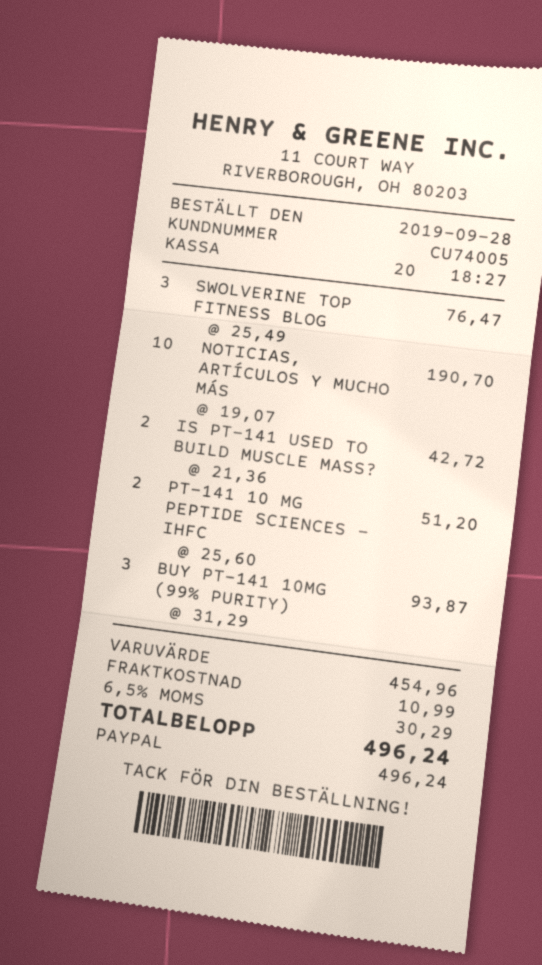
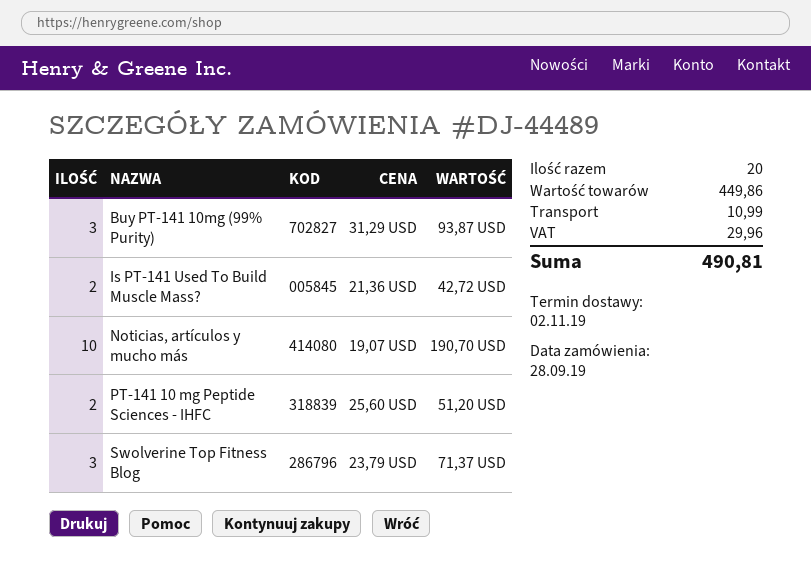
SWOLVERINE TOP FITNESS BLOG: 3 x 25.49 = 76.47 -> 3 x 23.79 = 71.37
subtotal: 454.96 -> 449.86
tax: 30.29 -> 29.96
total: 496.24 -> 490.81

